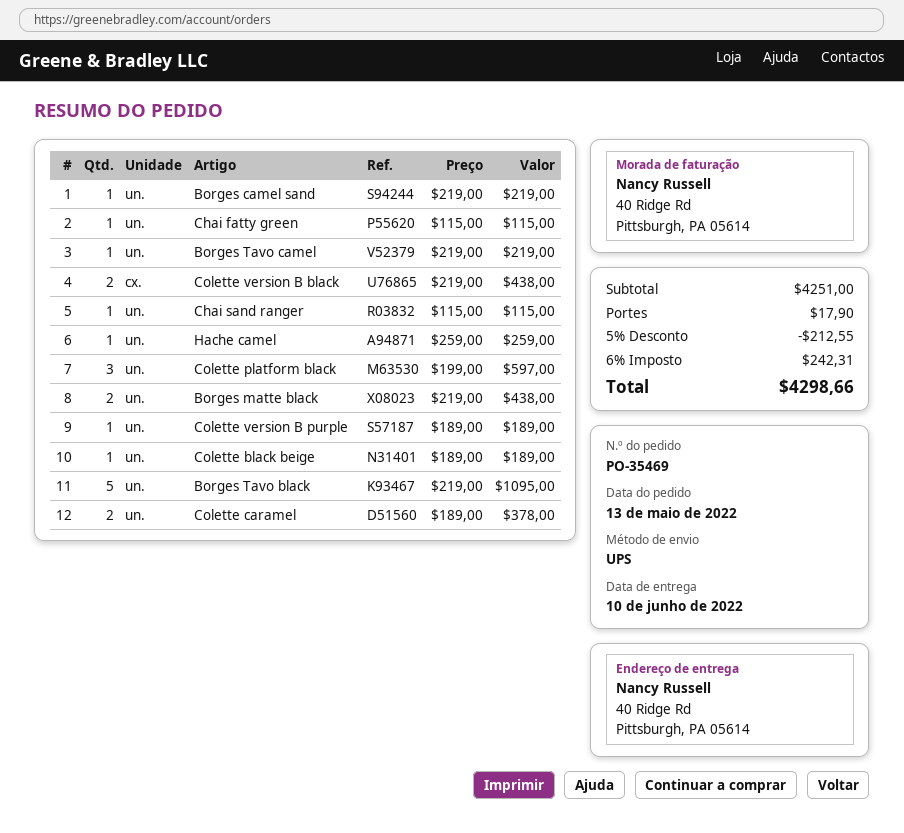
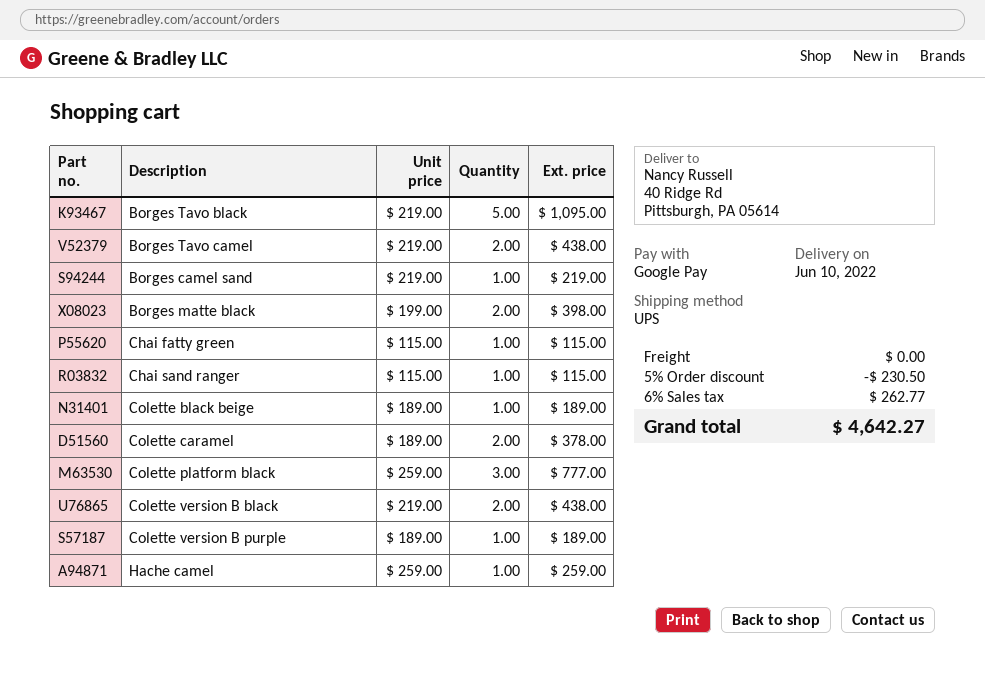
Borges Tavo camel: 1 x 219.00 = 219.00 -> 2 x 219.00 = 438.00
Colette platform black: 3 x 199.00 = 597.00 -> 3 x 259.00 = 777.00
Borges matte black: 2 x 219.00 = 438.00 -> 2 x 199.00 = 398.00
discount: 5% = 212.55 -> 5% = 230.50
shipping: 17.90 -> 0.00
tax: 6% = 242.31 -> 6% = 262.77
total: 4298.66 -> 4642.27

